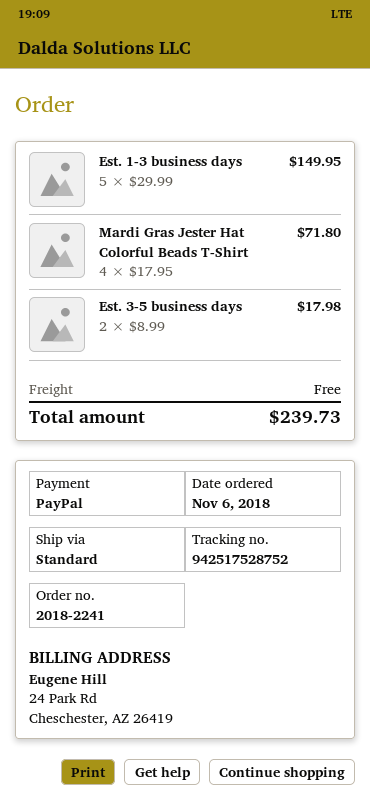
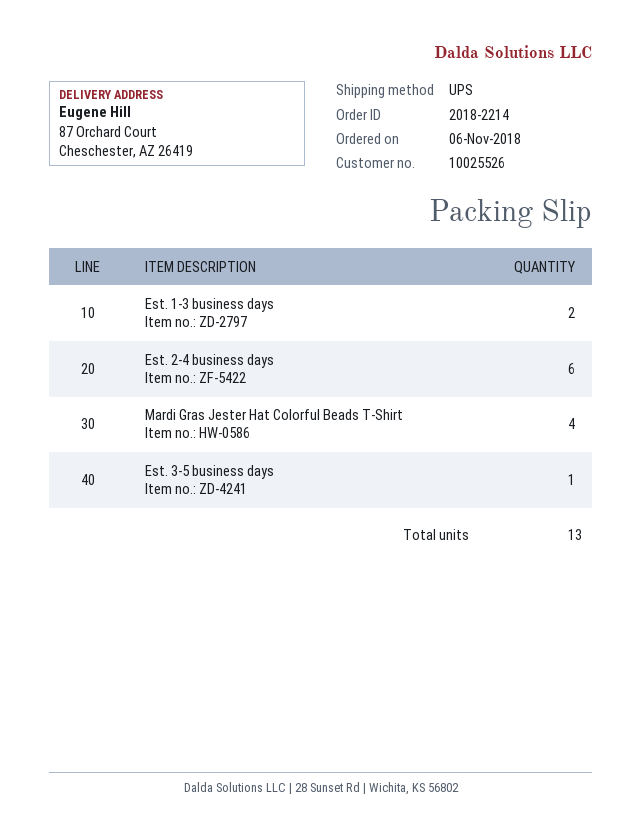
order number: 2018-2241 -> 2018-2214
shipping method: standard -> UPS
Est. 1-3 business days: 5 -> 2
Est. 3-5 business days: 2 -> 1
Est. 2-4 business days: none -> 6

